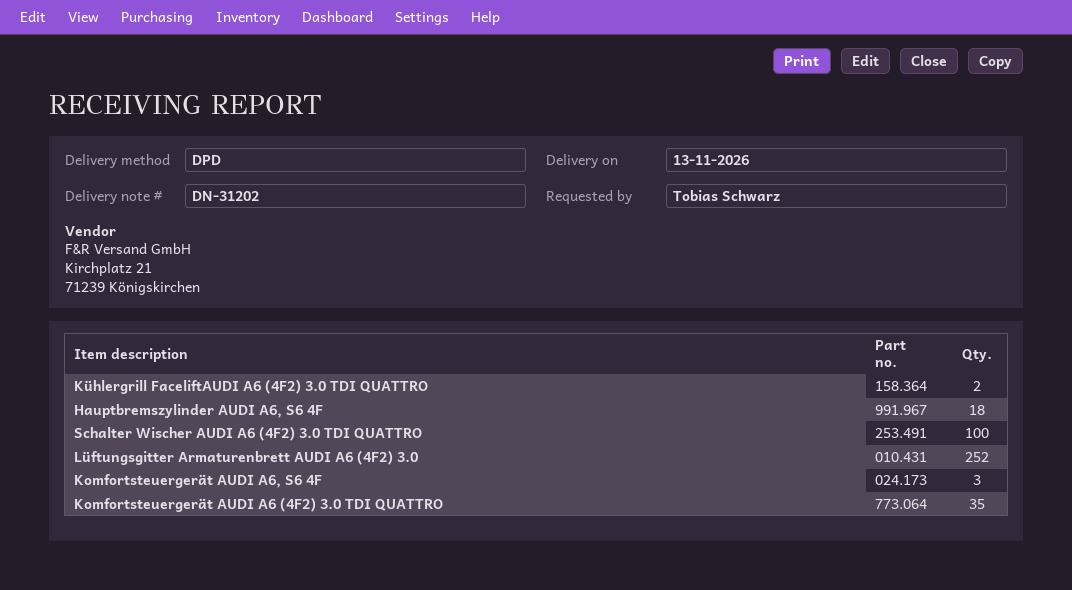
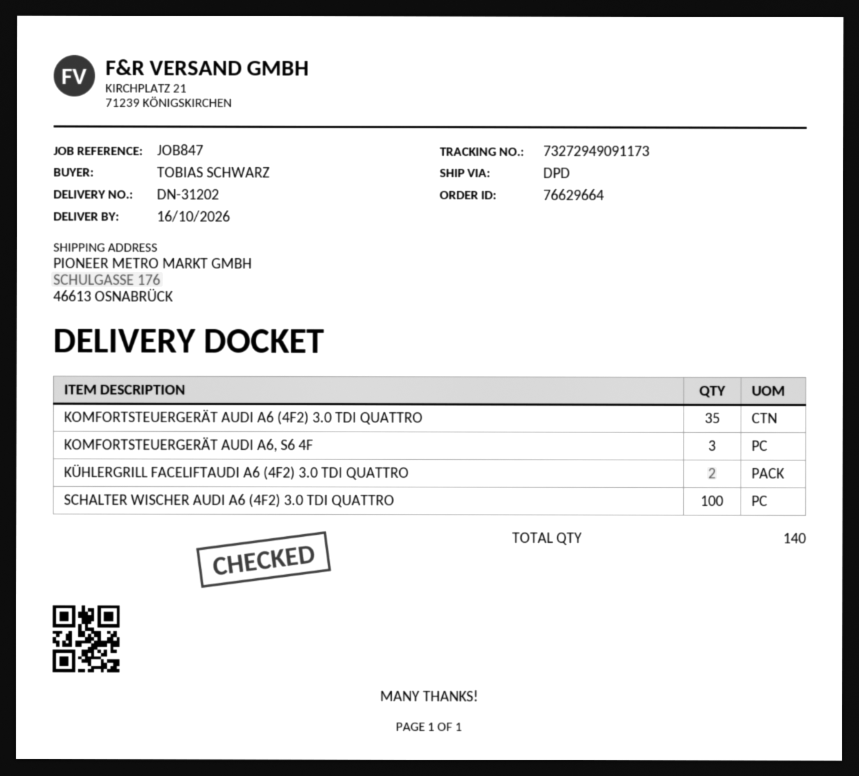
delivery date: 2026-11-13 -> 2026-10-16
Hauptbremszylinder AUDI A6, S6 4F: 18 -> none
Lüftungsgitter Armaturenbrett AUDI A6 (4F2) 3.0: 252 -> none

